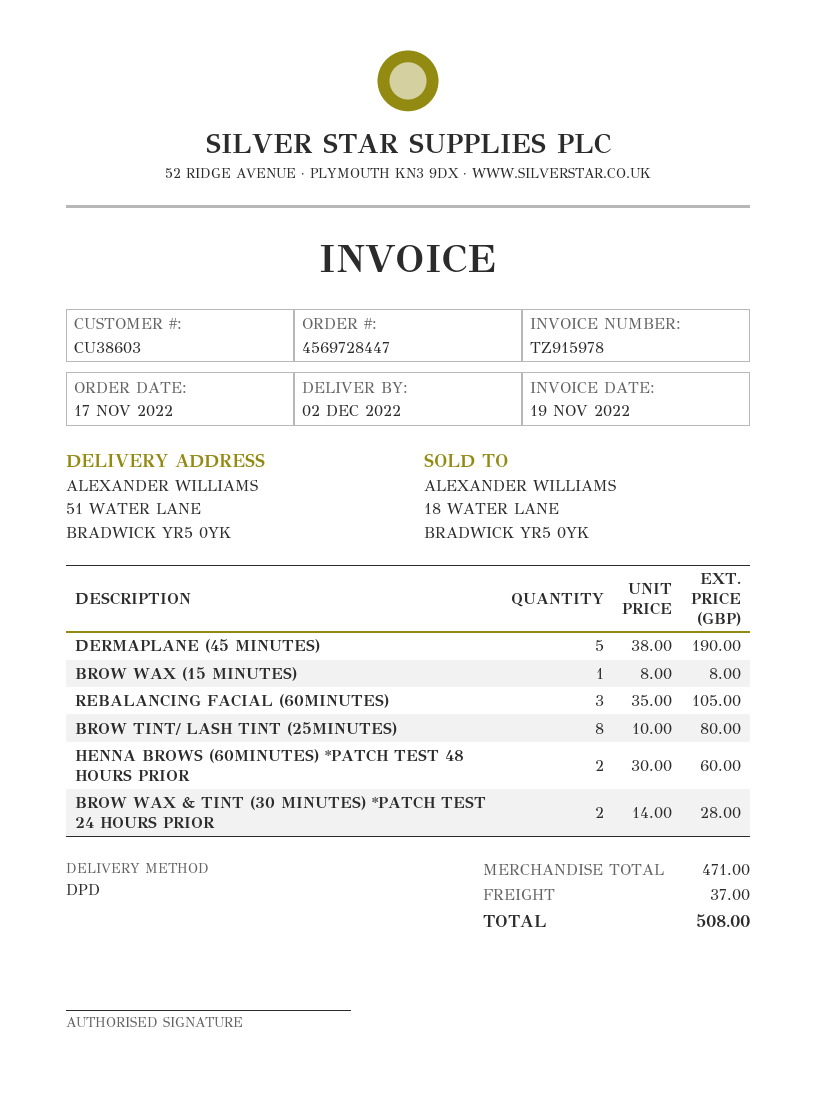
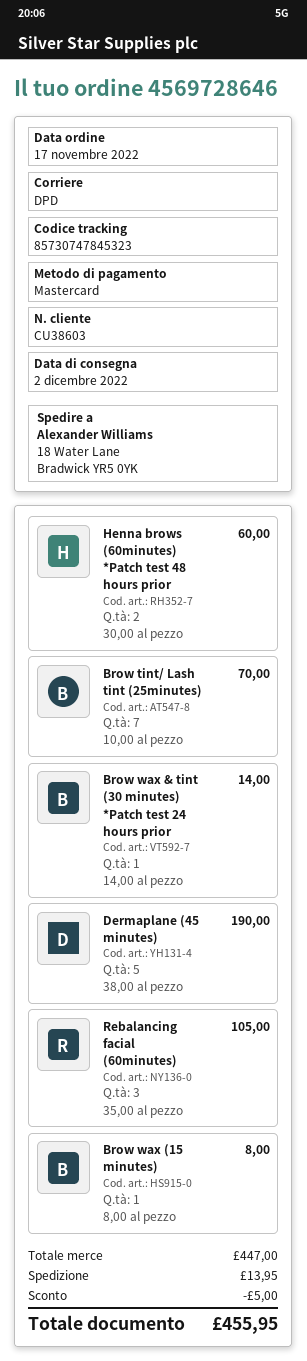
order number: 4569728447 -> 4569728646
ship to: 51 WATER LANE, BRADWICK YR5 0YK -> 18 Water Lane, Bradwick YR5 0YK
BROW TINT/ LASH TINT (25MINUTES): 8 x 10.00 = 80.00 -> 7 x 10.00 = 70.00
BROW WAX & TINT (30 MINUTES) *PATCH TEST 24 HOURS PRIOR: 2 x 14.00 = 28.00 -> 1 x 14.00 = 14.00
subtotal: 471.00 -> 447.00
discount: none -> 5.00
shipping: 37.00 -> 13.95
total: 508.00 -> 455.95

